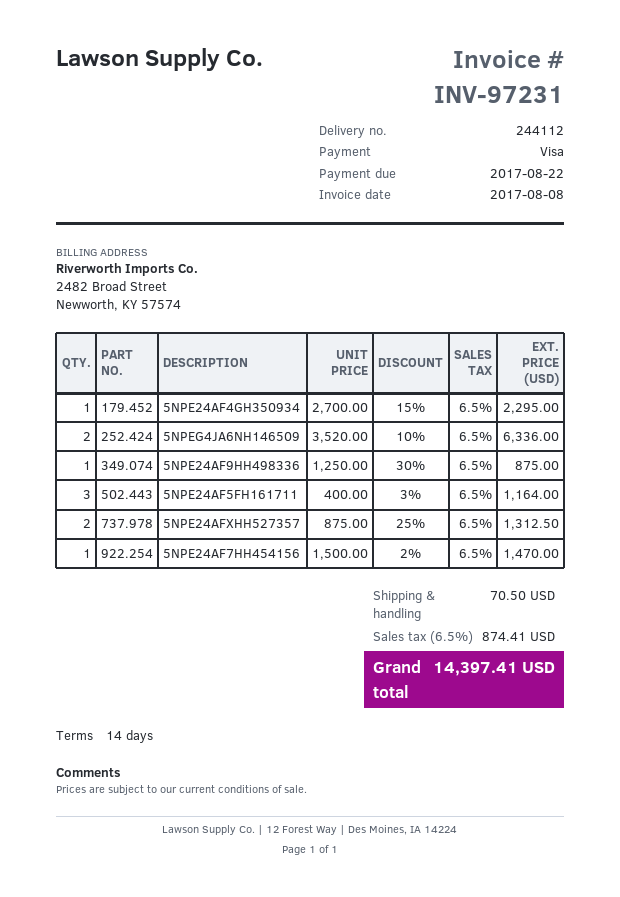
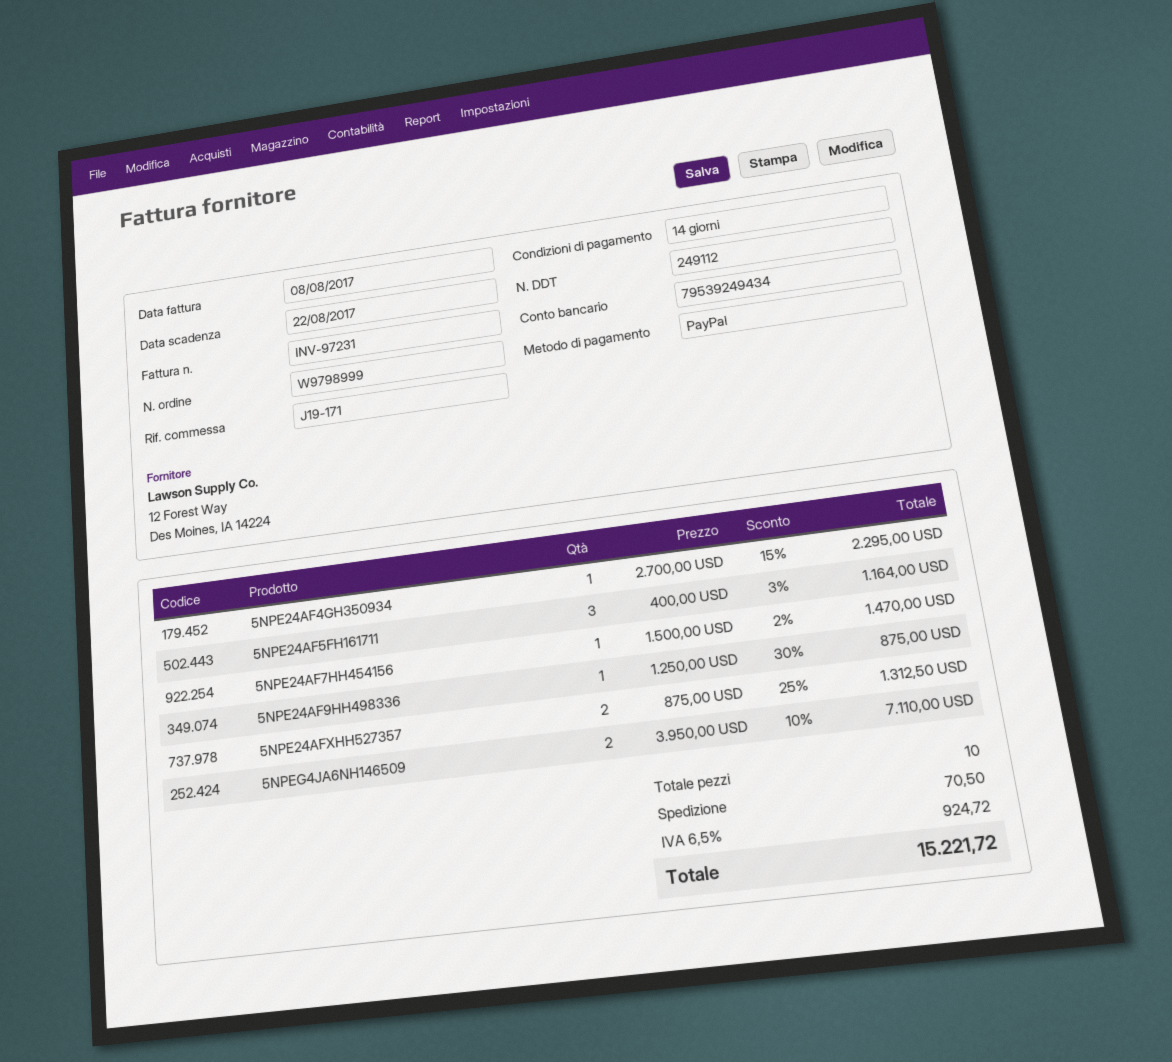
delivery note number: 244112 -> 249112
payment method: Visa -> PayPal
5NPEG4JA6NH146509: 2 x 3520.00 - 10% = 6336.00 -> 2 x 3950.00 - 10% = 7110.00
tax: 6.5% = 874.41 -> 6.5% = 924.72
total: 14397.41 -> 15221.72

